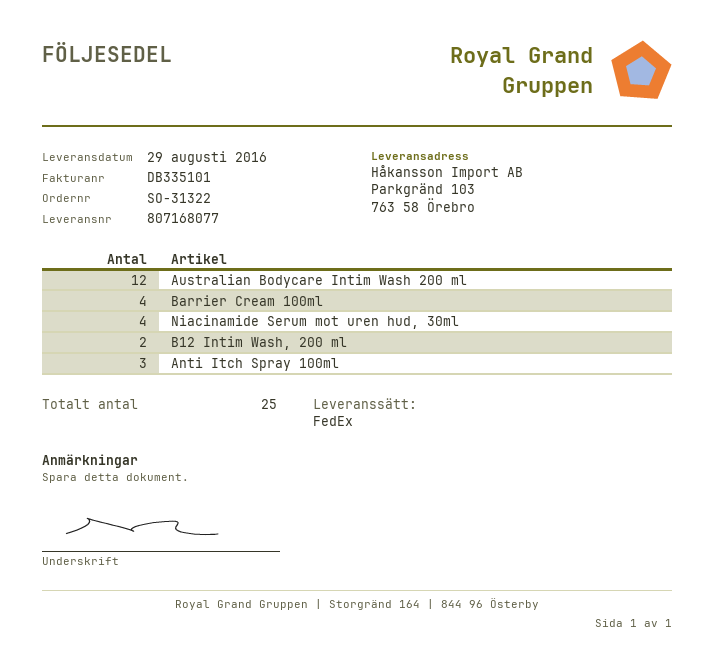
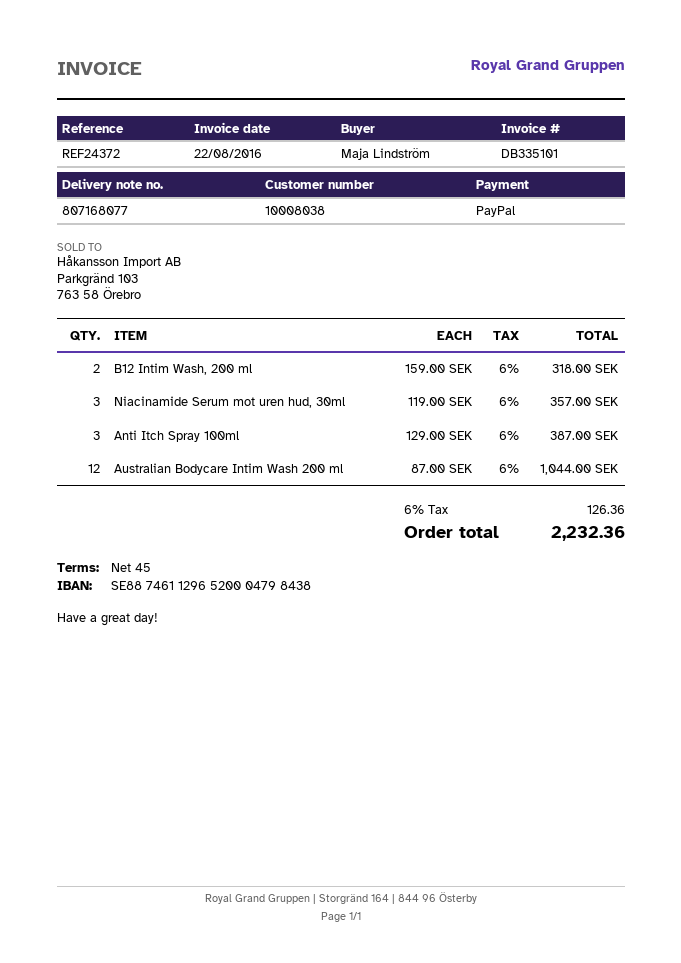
Barrier Cream 100ml: 4 -> none
Niacinamide Serum mot uren hud, 30ml: 4 -> 3

